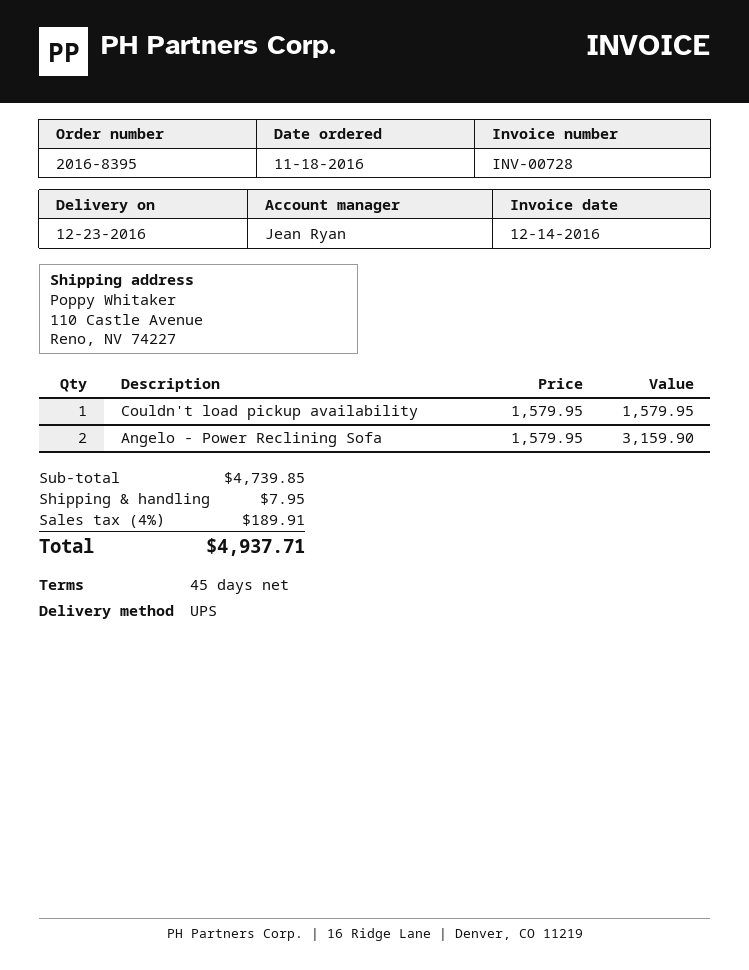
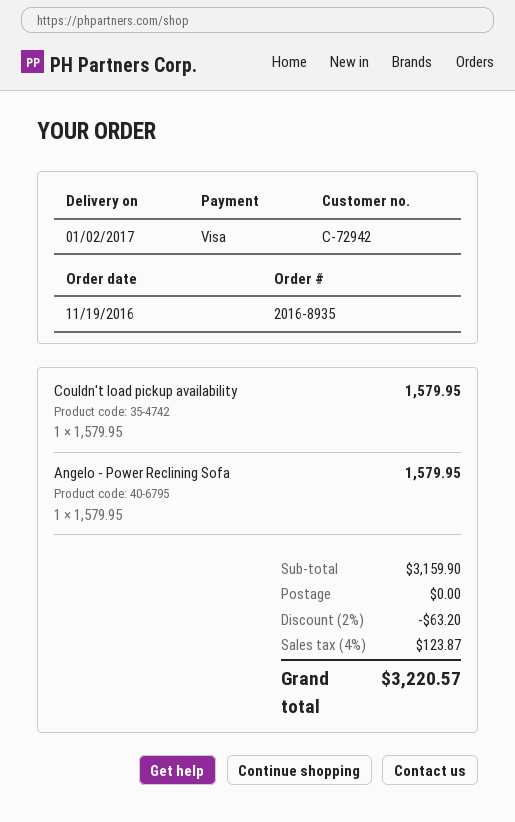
order number: 2016-8395 -> 2016-8935
order date: 2016-11-18 -> 2016-11-19
delivery date: 2016-12-23 -> 2017-01-02
Angelo - Power Reclining Sofa: 2 x 1579.95 = 3159.90 -> 1 x 1579.95 = 1579.95
subtotal: 4739.85 -> 3159.90
discount: none -> 2% = 63.20
shipping: 7.95 -> 0.00
tax: 4% = 189.91 -> 4% = 123.87
total: 4937.71 -> 3220.57

